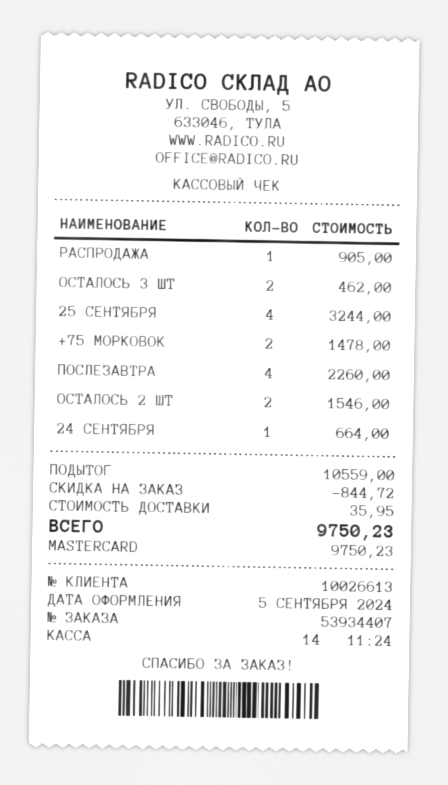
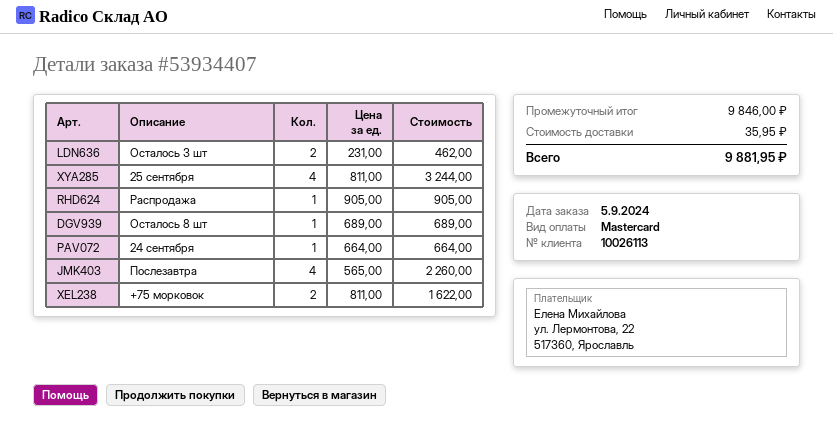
customer number: 10026613 -> 10026113
+75 МОРКОВОК: 2 for 1478.00 -> 2 for 1622.00
ОСТАЛОСЬ 2 ШТ: 2 for 1546.00 -> none
Осталось 8 шт: none -> 1 for 689.00
subtotal: 10559.00 -> 9846.00
discount: 844.72 -> none
total: 9750.23 -> 9881.95

